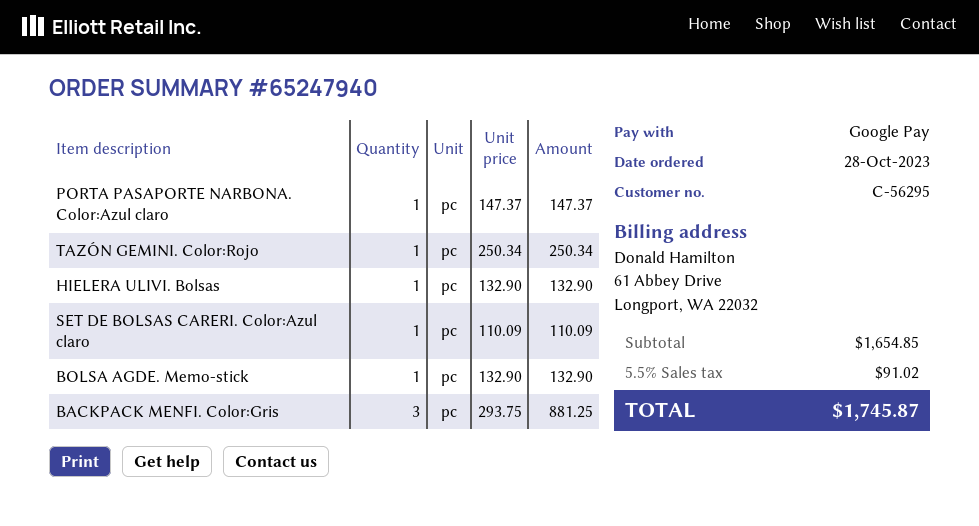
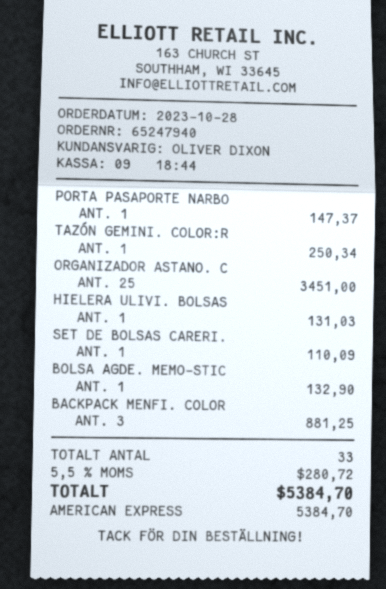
payment method: Google Pay -> American Express
HIELERA ULIVI. Bolsas: 1 for 132.90 -> 1 for 131.03
ORGANIZADOR ASTANO. C: none -> 25 for 3451.00
tax: 5.5% = 91.02 -> 5.5% = 280.72
total: 1745.87 -> 5384.70

